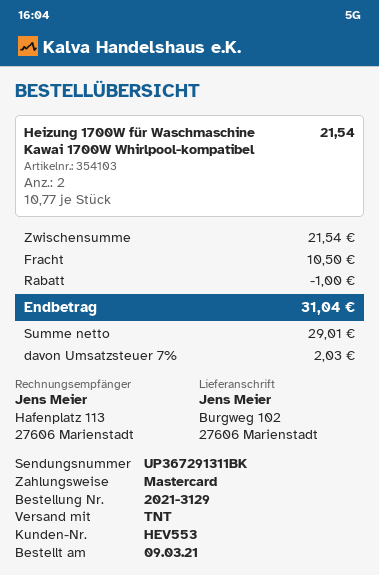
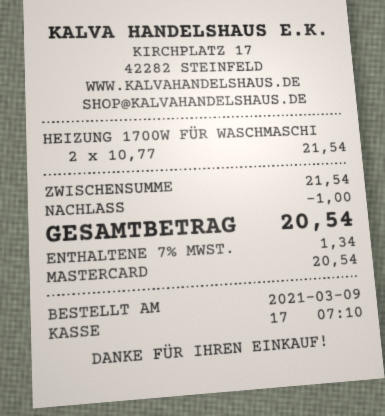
shipping: 10.50 -> none
tax: 7% = 2.03 -> 7% = 1.34
total: 31.04 -> 20.54

